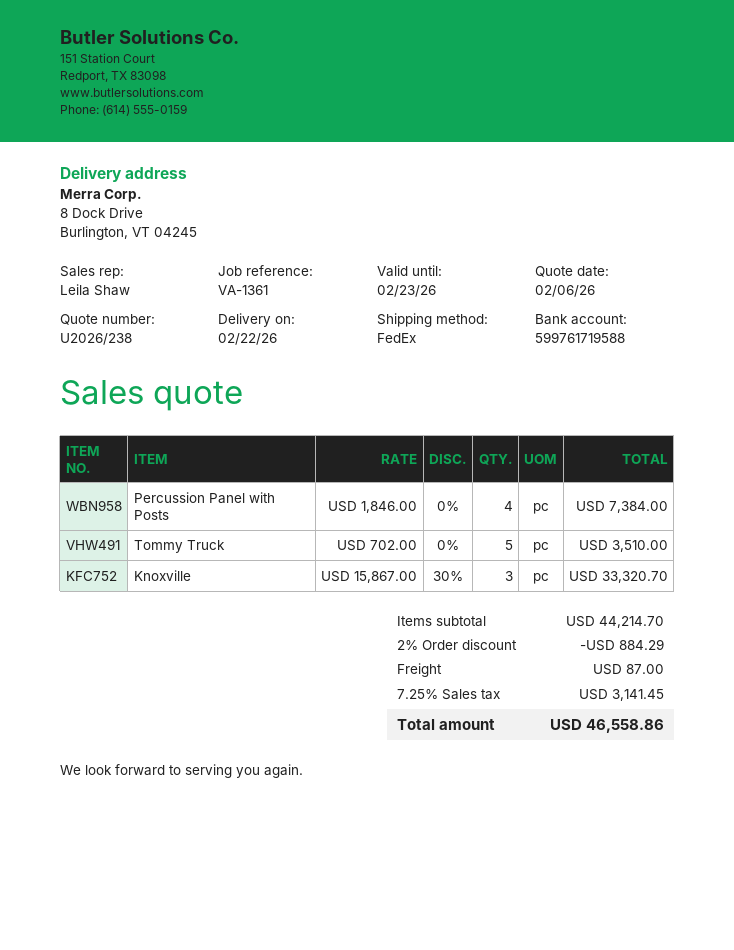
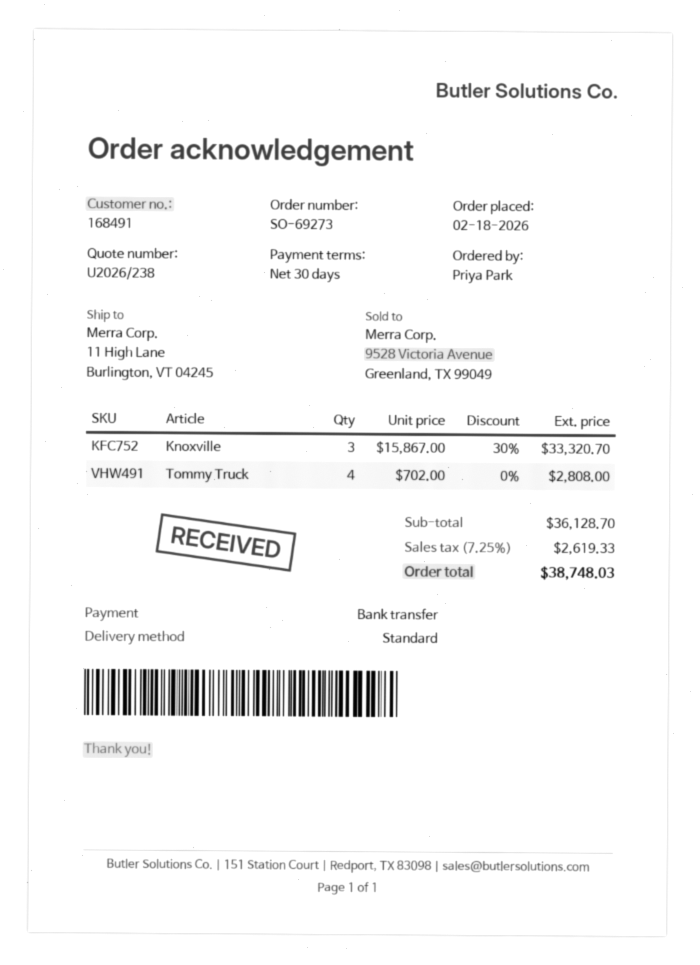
shipping method: FedEx -> standard
ship to: 8 Dock Drive, Burlington, VT 04245 -> 11 High Lane, Burlington, VT 04245
Percussion Panel with Posts: 4 x 1846.00 = 7384.00 -> none
Tommy Truck: 5 x 702.00 = 3510.00 -> 4 x 702.00 = 2808.00
subtotal: 44214.70 -> 36128.70
discount: 2% = 884.29 -> none
shipping: 87.00 -> none
tax: 7.25% = 3141.45 -> 7.25% = 2619.33
total: 46558.86 -> 38748.03

